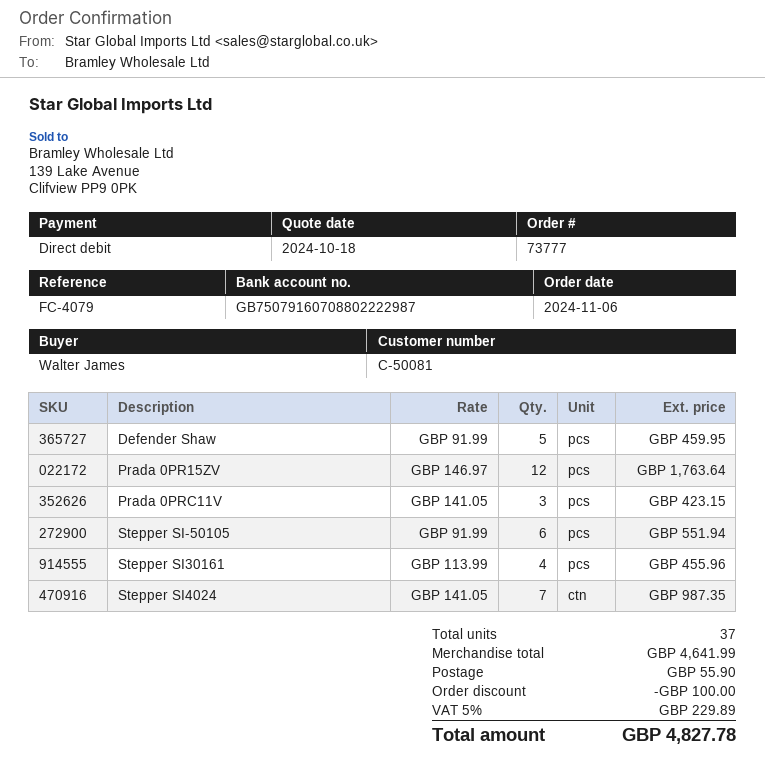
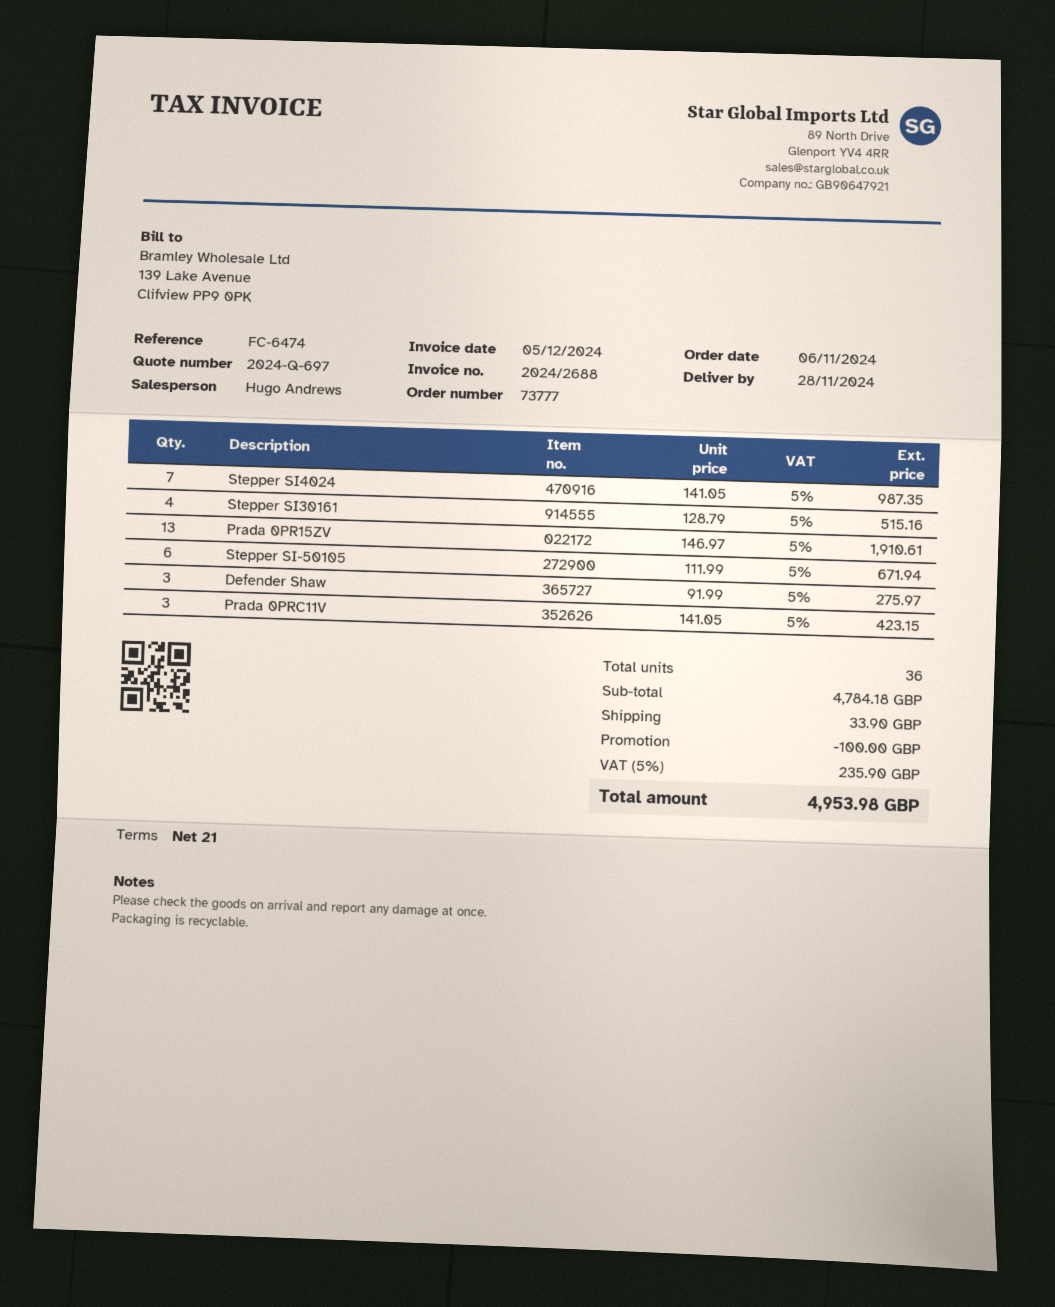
reference: FC-4079 -> FC-6474
Defender Shaw: 5 x 91.99 = 459.95 -> 3 x 91.99 = 275.97
Prada 0PR15ZV: 12 x 146.97 = 1763.64 -> 13 x 146.97 = 1910.61
Stepper SI-50105: 6 x 91.99 = 551.94 -> 6 x 111.99 = 671.94
Stepper SI30161: 4 x 113.99 = 455.96 -> 4 x 128.79 = 515.16
total quantity: 37 -> 36
subtotal: 4641.99 -> 4784.18
shipping: 55.90 -> 33.90
tax: 5% = 229.89 -> 5% = 235.90
total: 4827.78 -> 4953.98

